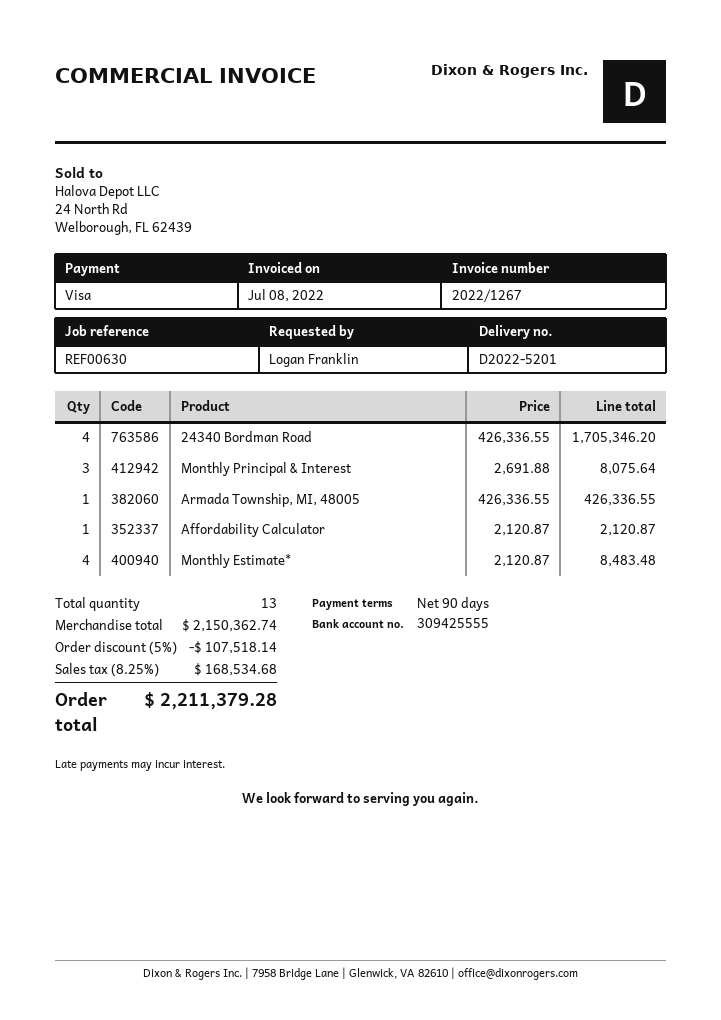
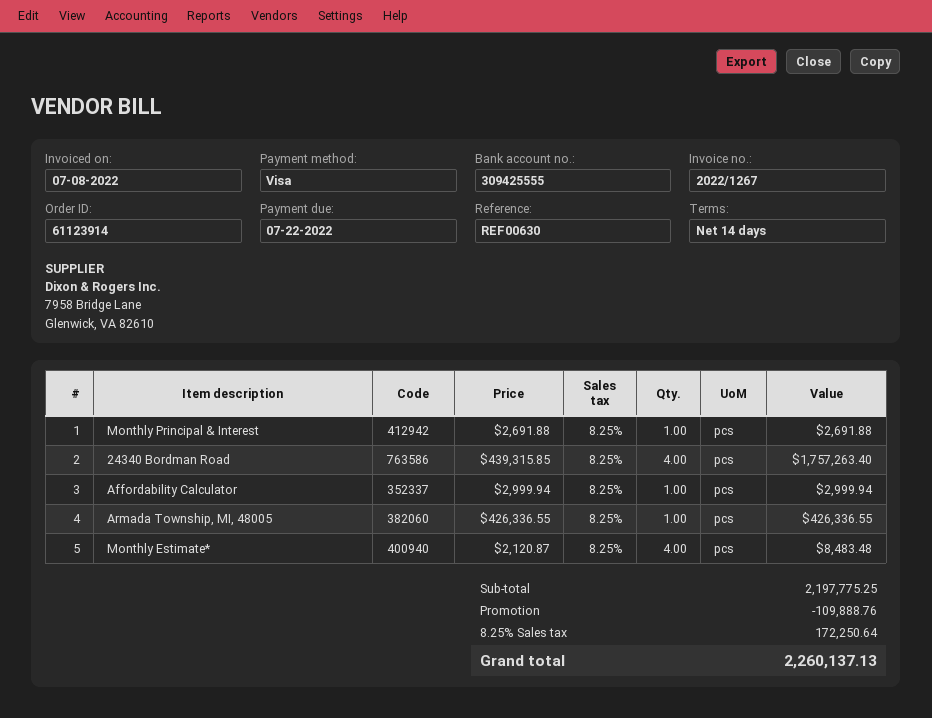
payment terms: 90 days -> 14 days
24340 Bordman Road: 4 x 426336.55 = 1705346.20 -> 4 x 439315.85 = 1757263.40
Monthly Principal & Interest: 3 x 2691.88 = 8075.64 -> 1 x 2691.88 = 2691.88
Affordability Calculator: 1 x 2120.87 = 2120.87 -> 1 x 2999.94 = 2999.94
subtotal: 2150362.74 -> 2197775.25
discount: 107518.14 -> 109888.76
tax: 8.25% = 168534.68 -> 8.25% = 172250.64
total: 2211379.28 -> 2260137.13

